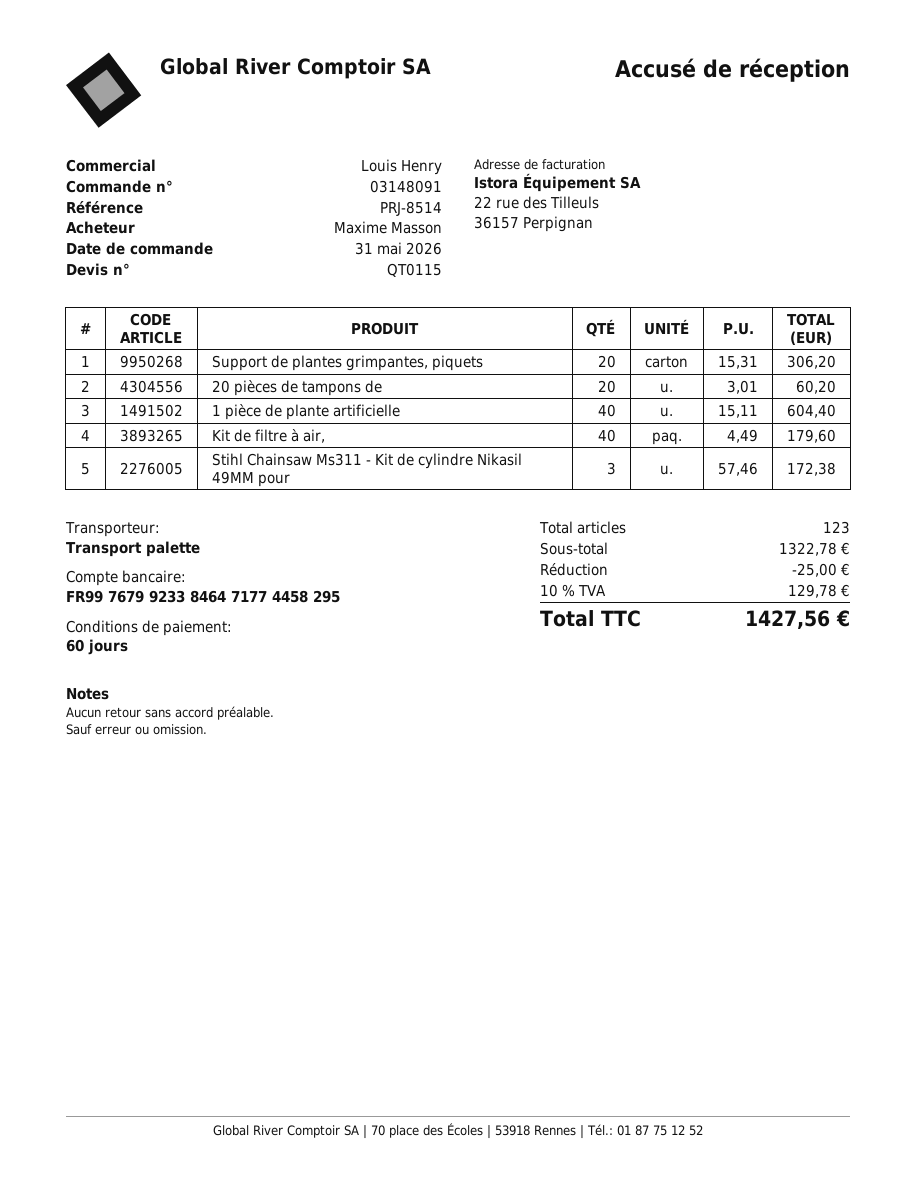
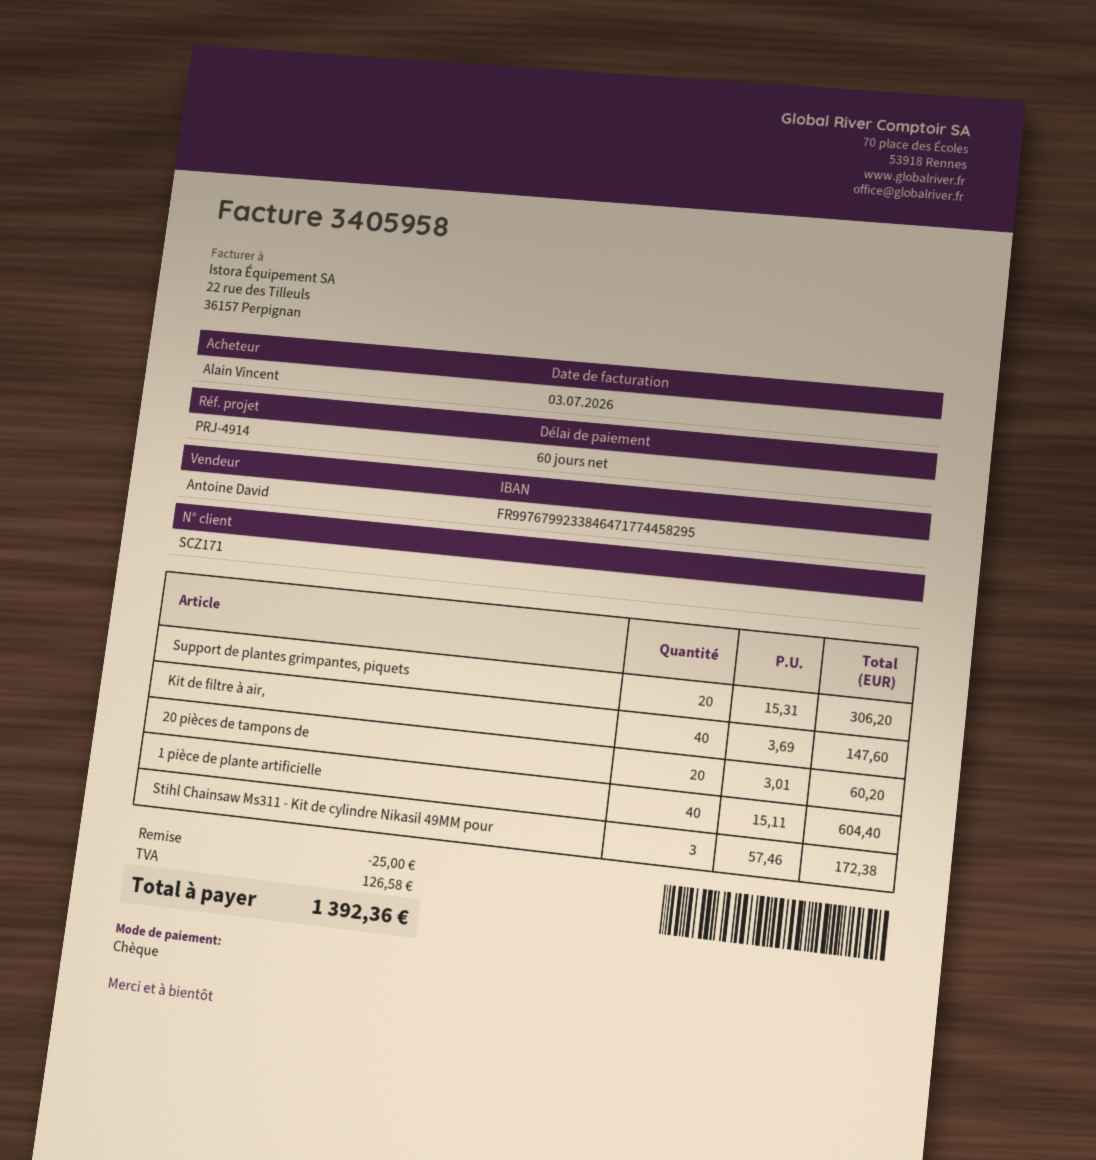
reference: PRJ-8514 -> PRJ-4914
ordered by: Maxime Masson -> Alain Vincent
sales rep: Louis Henry -> Antoine David
Kit de filtre à air,: 40 x 4.49 = 179.60 -> 40 x 3.69 = 147.60
tax: 129.78 -> 126.58
total: 1427.56 -> 1392.36

